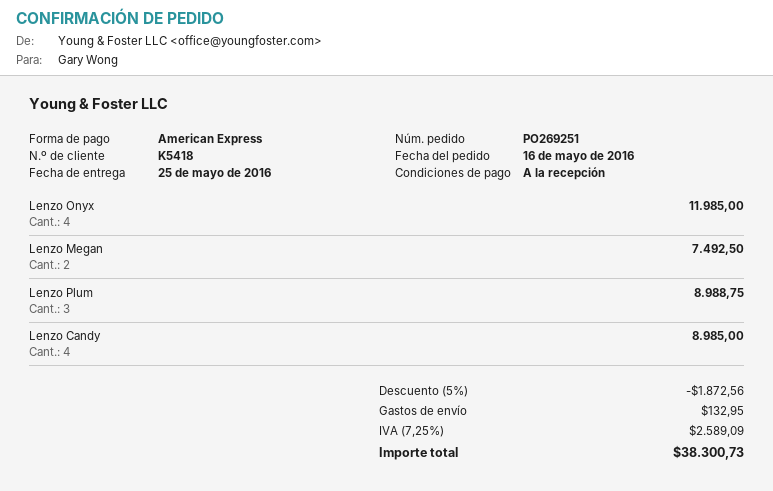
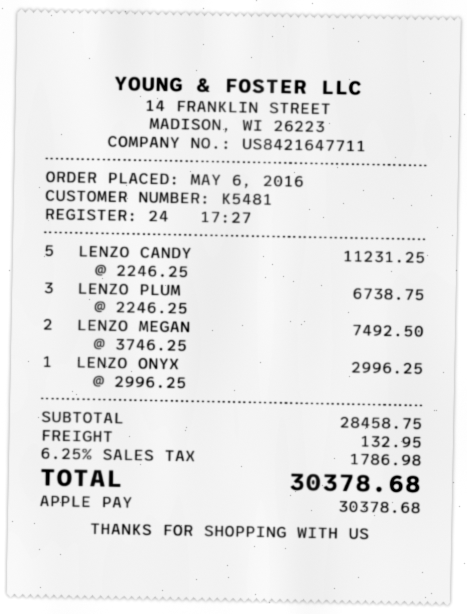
order date: 2016-05-16 -> 2016-05-06
customer number: K5418 -> K5481
payment method: American Express -> Apple Pay
Lenzo Onyx: 4 for 11985.00 -> 1 for 2996.25
Lenzo Plum: 3 for 8988.75 -> 3 for 6738.75
Lenzo Candy: 4 for 8985.00 -> 5 for 11231.25
discount: 5% = 1872.56 -> none
tax: 7.25% = 2589.09 -> 6.25% = 1786.98
total: 38300.73 -> 30378.68

